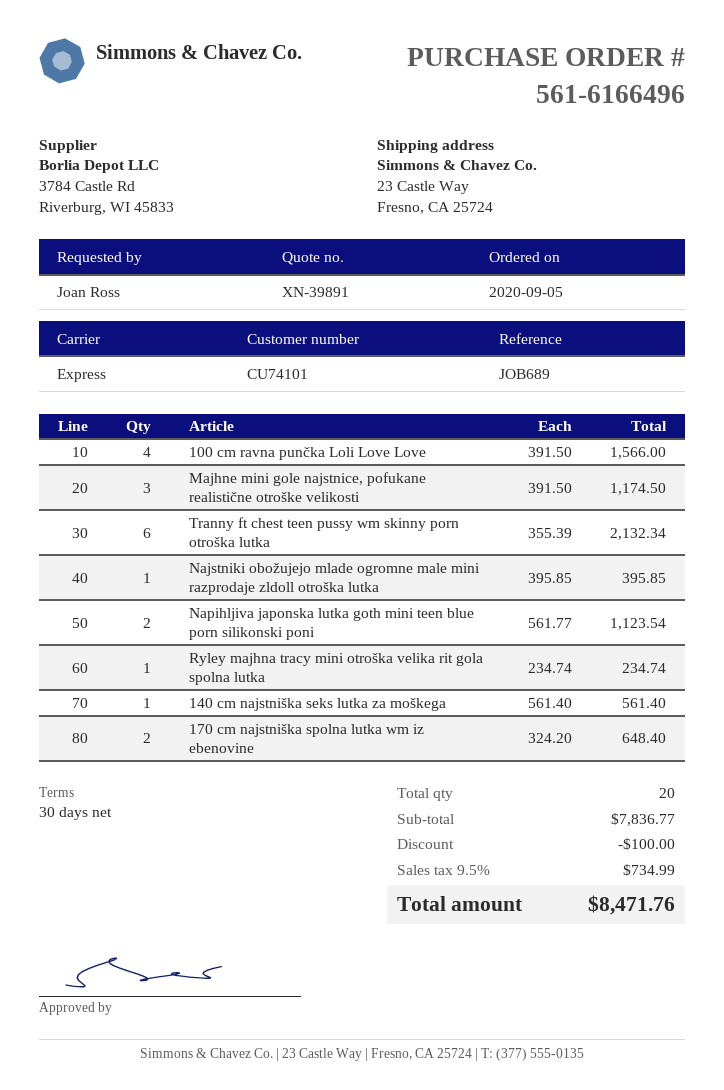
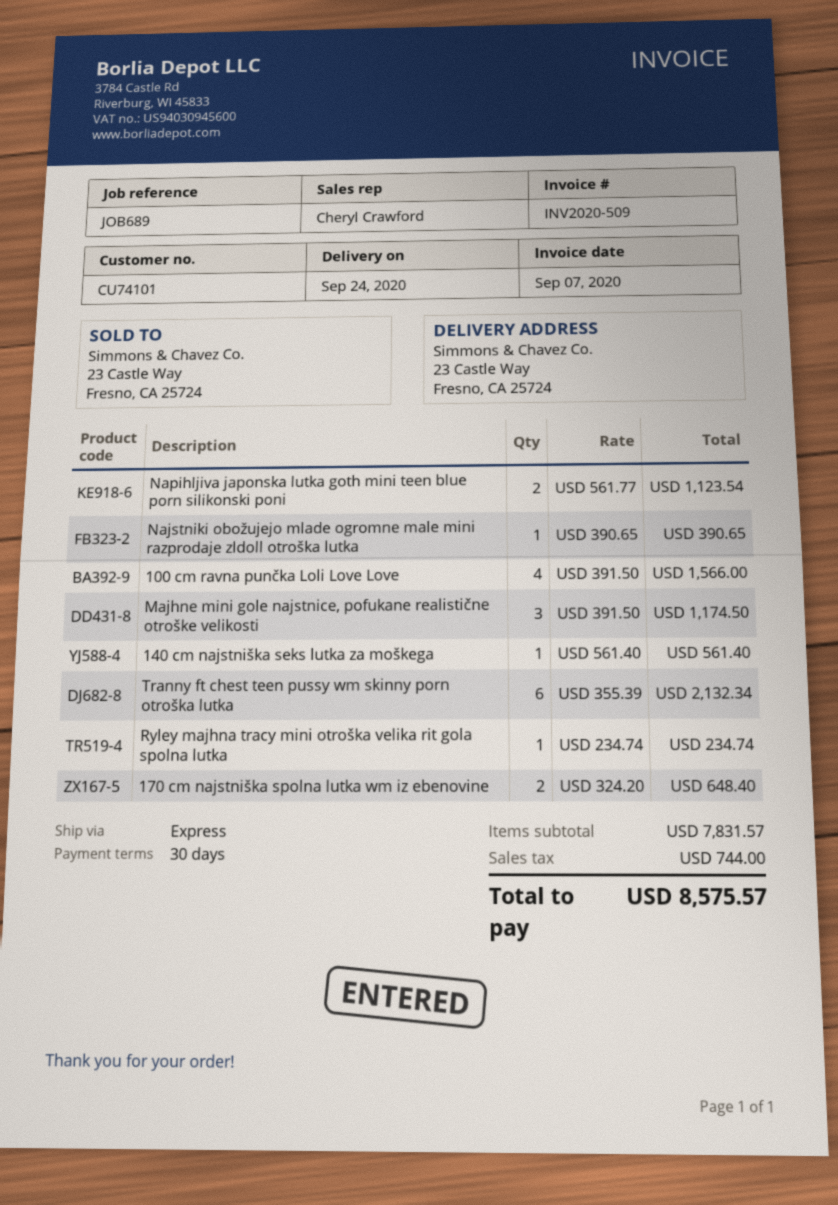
Najstniki obožujejo mlade ogromne male mini razprodaje zldoll otroška lutka: 1 x 395.85 = 395.85 -> 1 x 390.65 = 390.65
subtotal: 7836.77 -> 7831.57
discount: 100.00 -> none
tax: 734.99 -> 744.00
total: 8471.76 -> 8575.57

